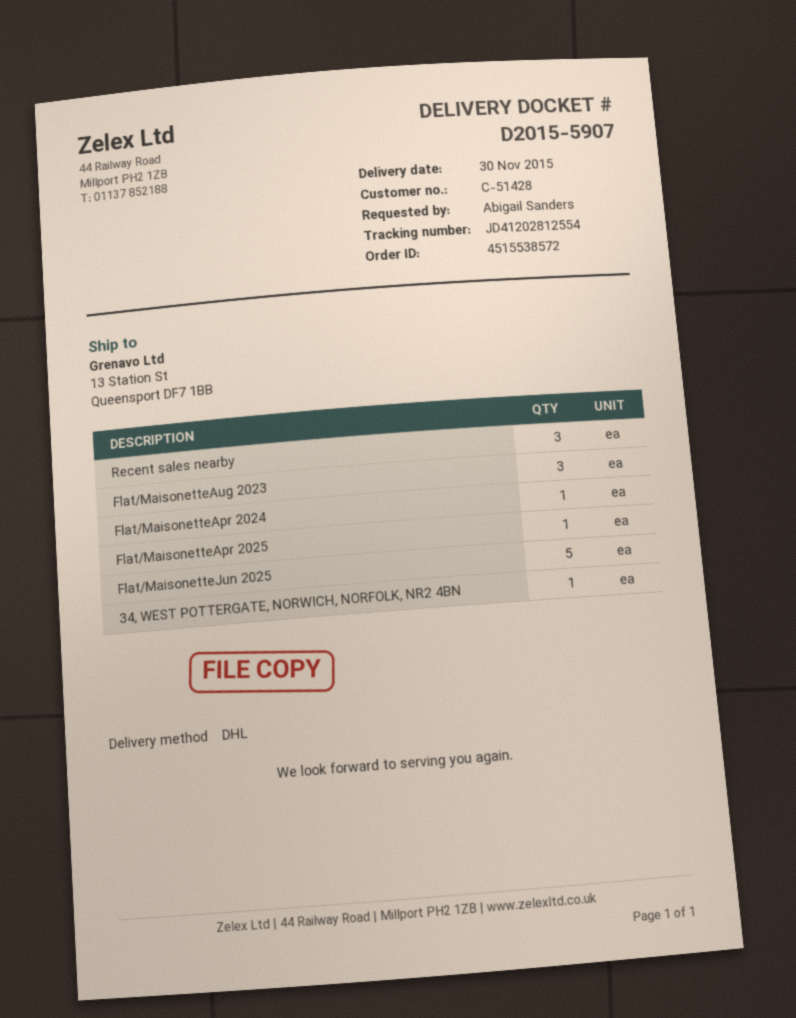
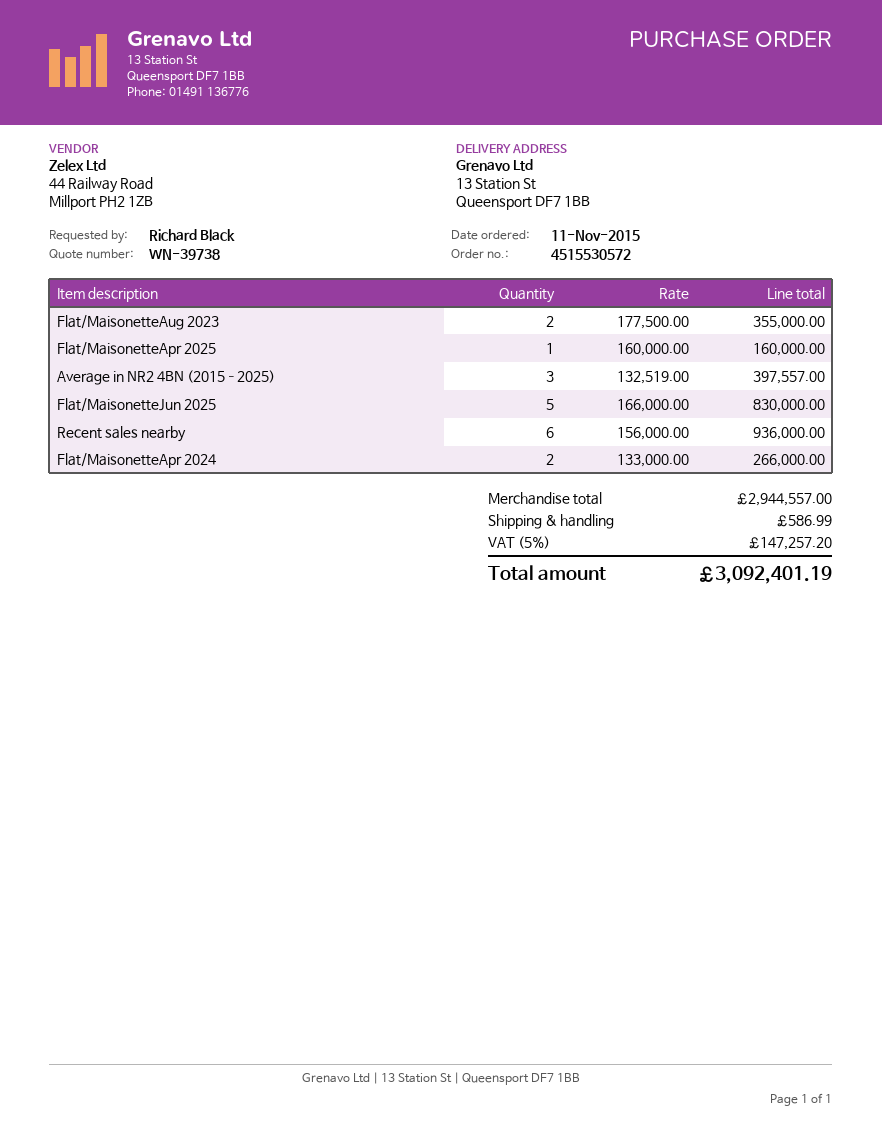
order number: 4515538572 -> 4515530572
ordered by: Abigail Sanders -> Richard Black
Recent sales nearby: 3 -> 6
Flat/MaisonetteAug 2023: 3 -> 2
Flat/MaisonetteApr 2024: 1 -> 2
34, WEST POTTERGATE, NORWICH, NORFOLK, NR2 4BN: 1 -> none
Average in NR2 4BN (2015–2025): none -> 3

